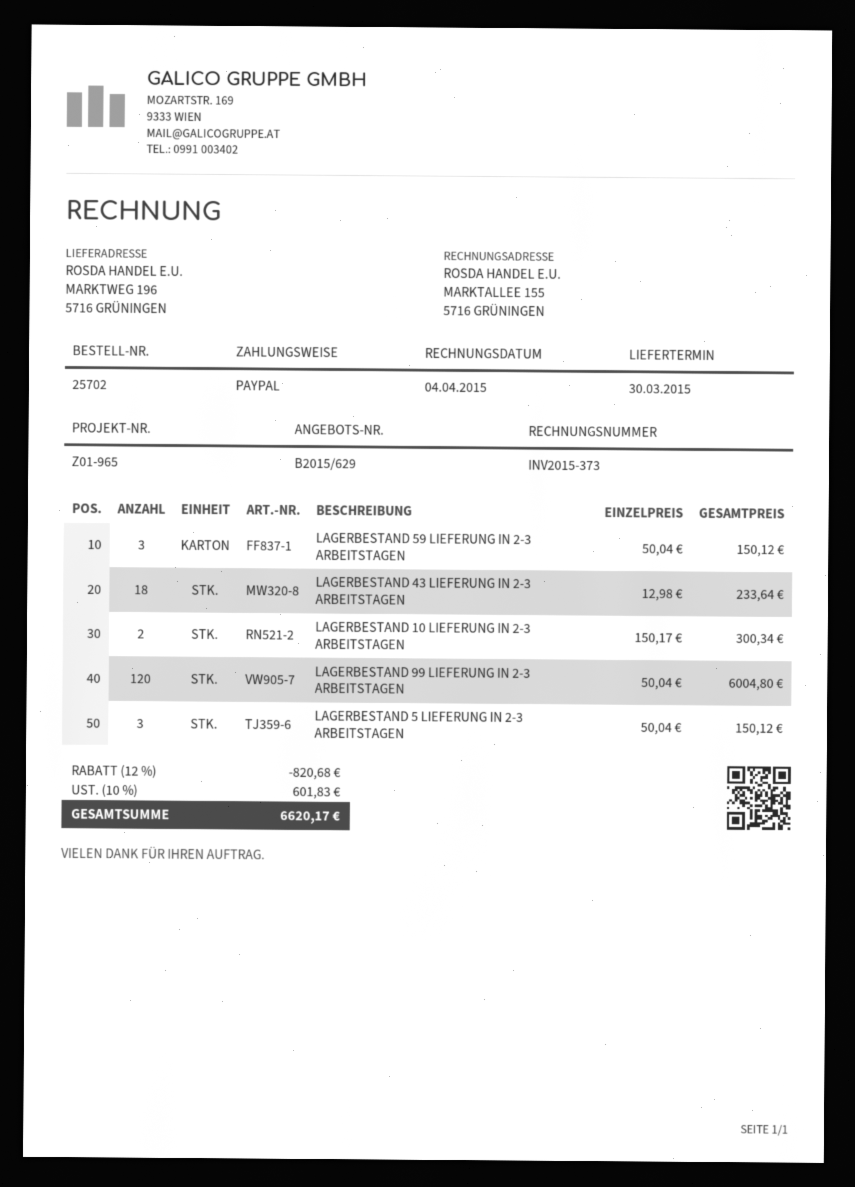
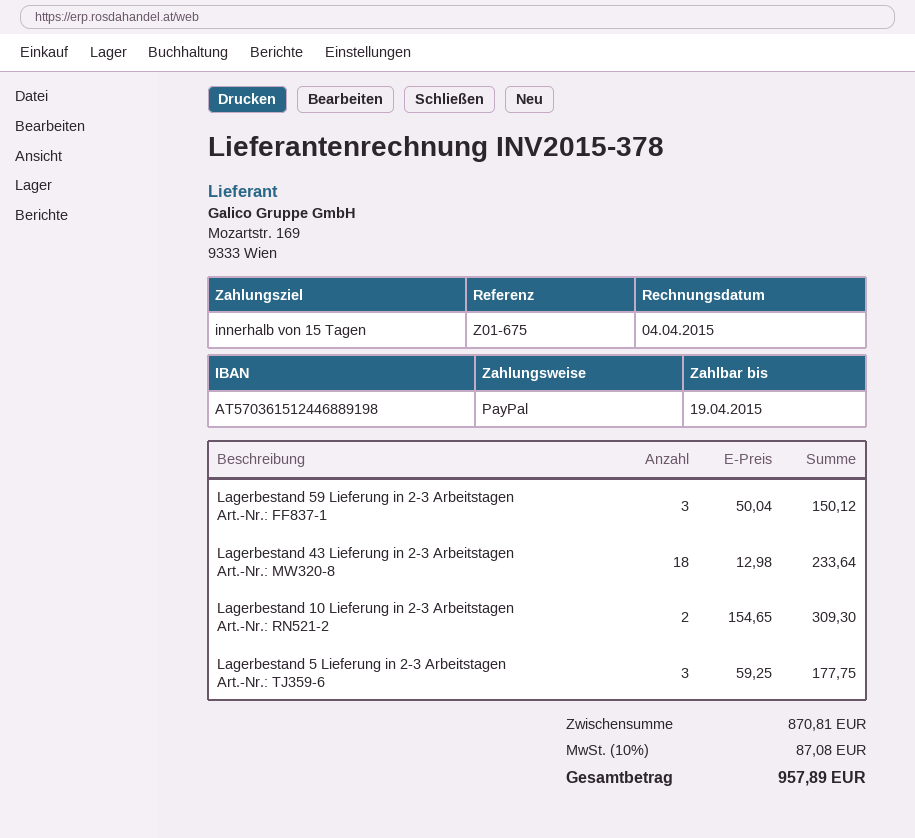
invoice number: INV2015-373 -> INV2015-378
reference: Z01-965 -> Z01-675
LAGERBESTAND 10 LIEFERUNG IN 2-3 ARBEITSTAGEN: 2 x 150.17 = 300.34 -> 2 x 154.65 = 309.30
LAGERBESTAND 99 LIEFERUNG IN 2-3 ARBEITSTAGEN: 120 x 50.04 = 6004.80 -> none
LAGERBESTAND 5 LIEFERUNG IN 2-3 ARBEITSTAGEN: 3 x 50.04 = 150.12 -> 3 x 59.25 = 177.75
discount: 12% = 820.68 -> none
tax: 10% = 601.83 -> 10% = 87.08
total: 6620.17 -> 957.89

